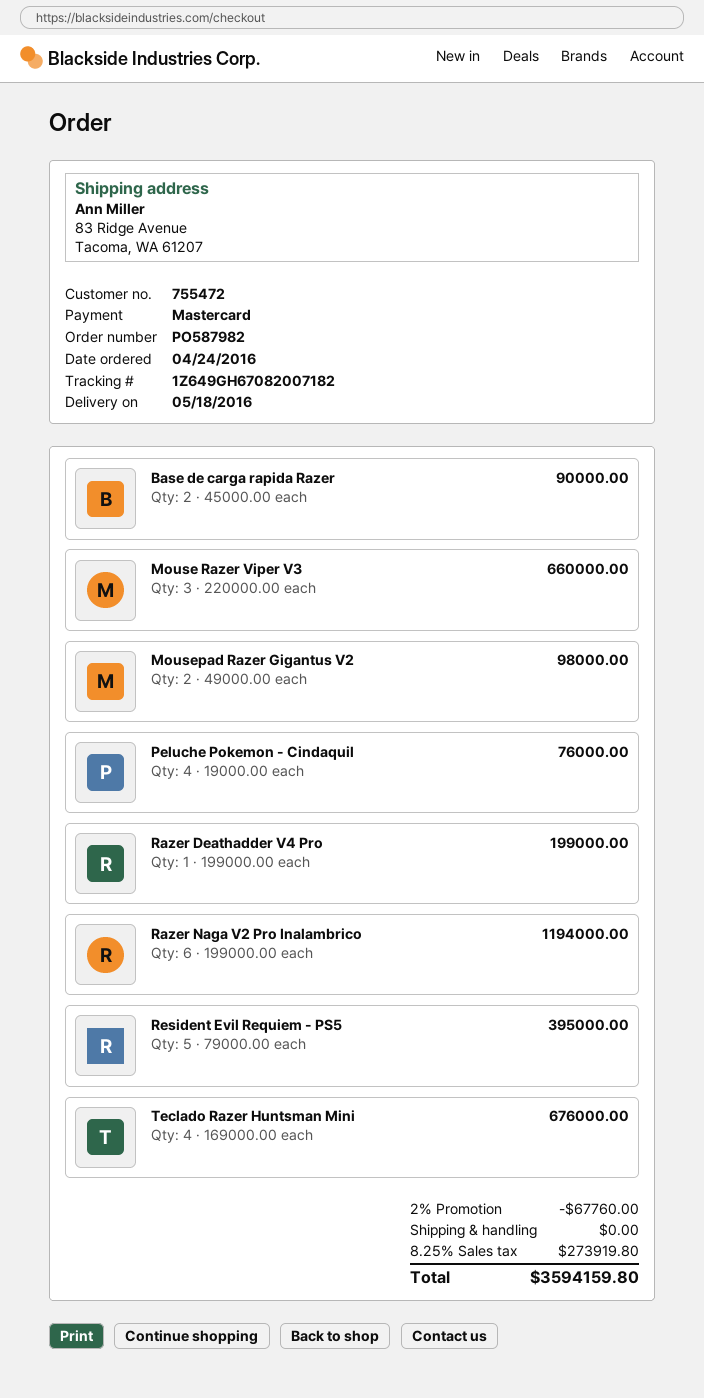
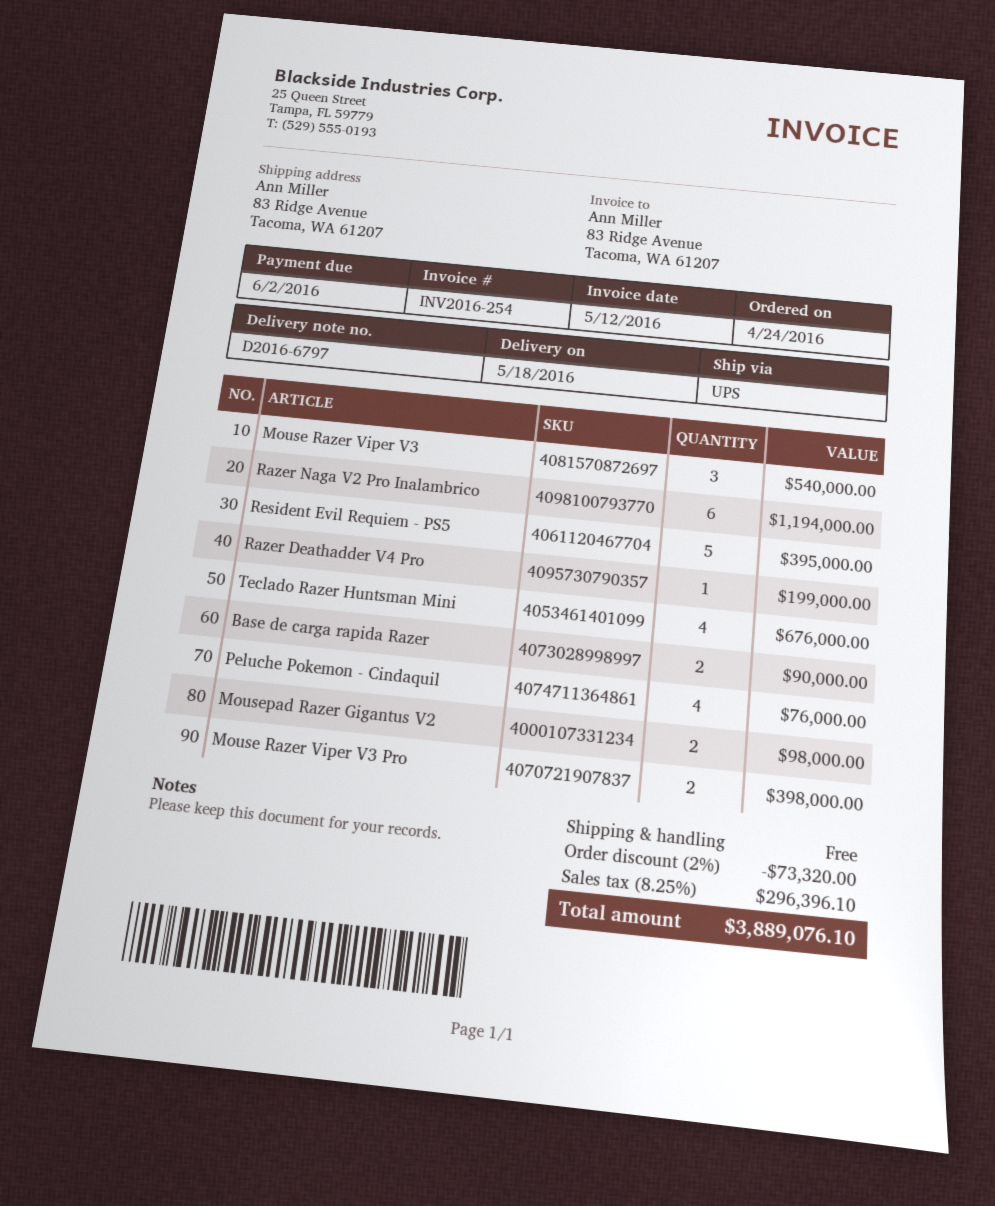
Mouse Razer Viper V3: 3 for 660000.00 -> 3 for 540000.00
Mouse Razer Viper V3 Pro: none -> 2 for 398000.00
discount: 2% = 67760.00 -> 2% = 73320.00
tax: 8.25% = 273919.80 -> 8.25% = 296396.10
total: 3594159.80 -> 3889076.10

